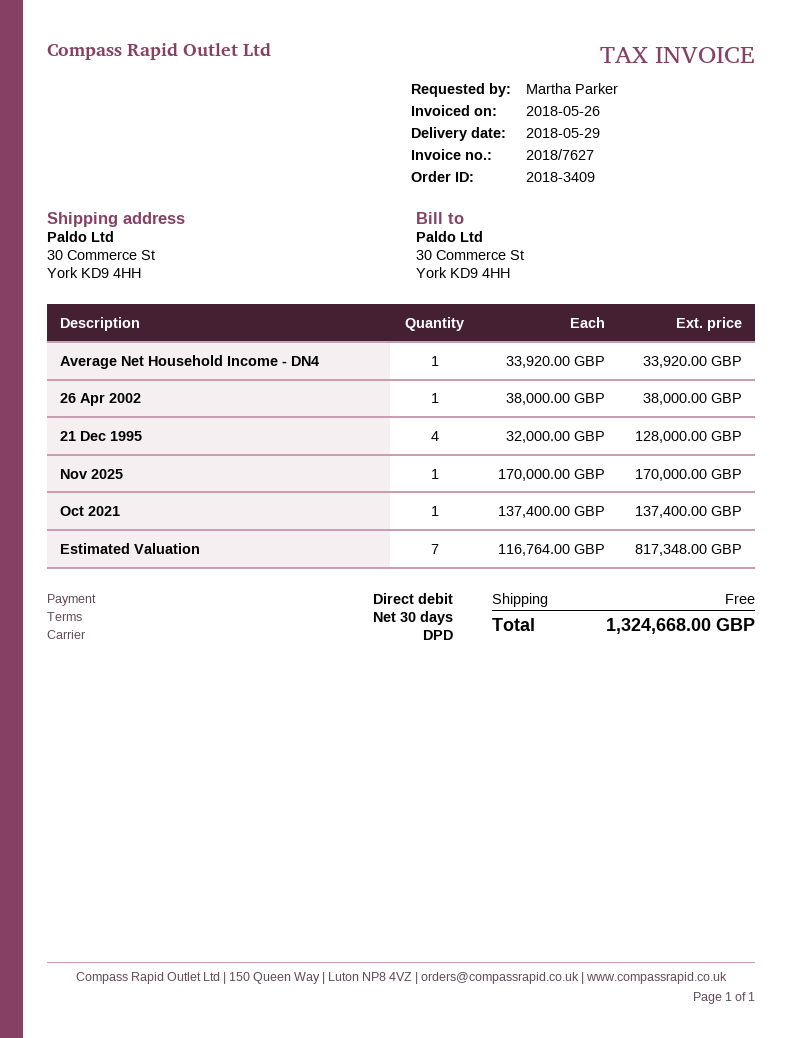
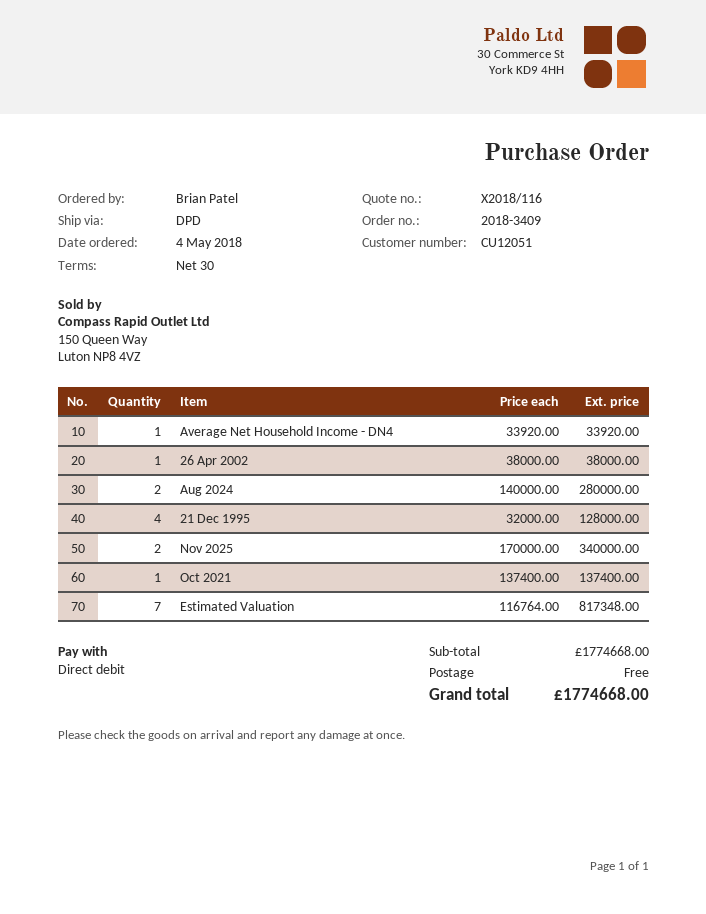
ordered by: Martha Parker -> Brian Patel
Nov 2025: 1 x 170000.00 = 170000.00 -> 2 x 170000.00 = 340000.00
Aug 2024: none -> 2 x 140000.00 = 280000.00
total: 1324668.00 -> 1774668.00

